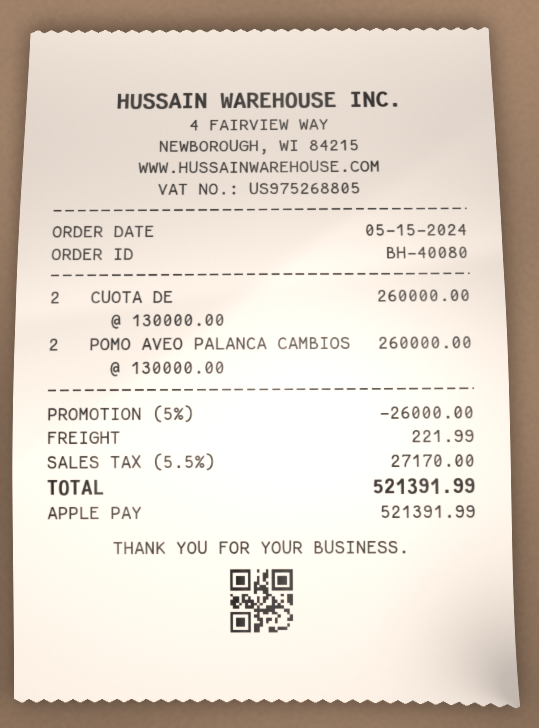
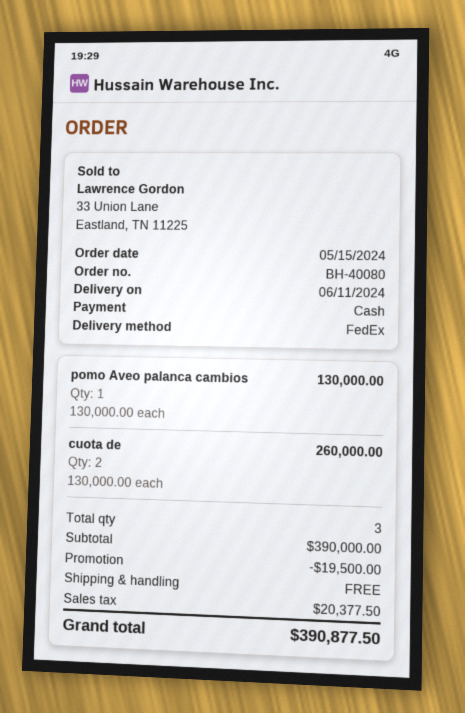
payment method: Apple Pay -> cash
POMO AVEO PALANCA CAMBIOS: 2 x 130000.00 = 260000.00 -> 1 x 130000.00 = 130000.00
discount: 26000.00 -> 19500.00
shipping: 221.99 -> 0.00
tax: 27170.00 -> 20377.50
total: 521391.99 -> 390877.50

